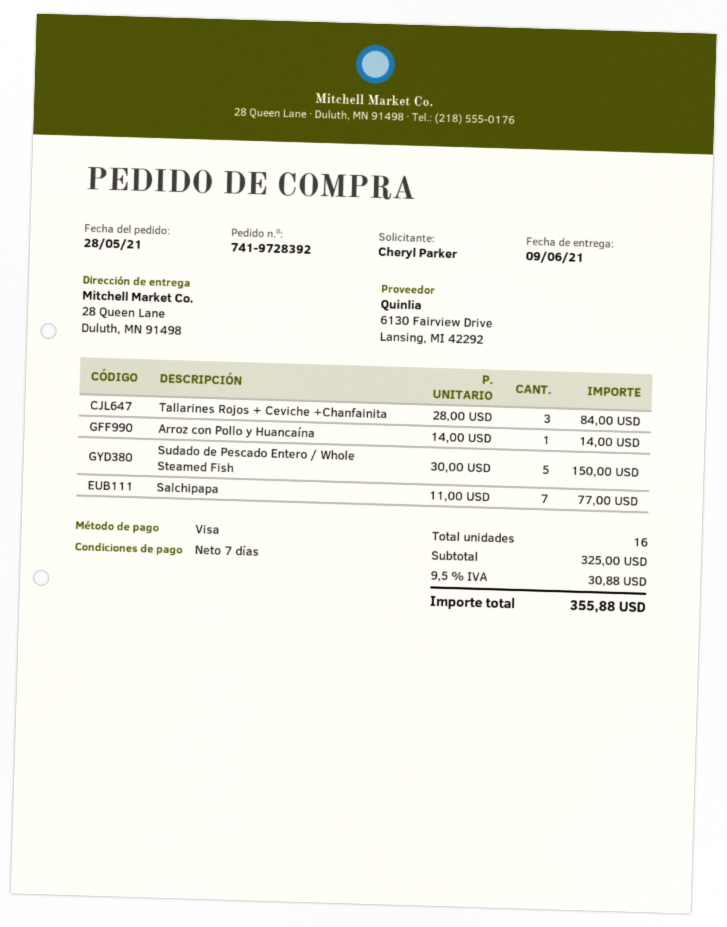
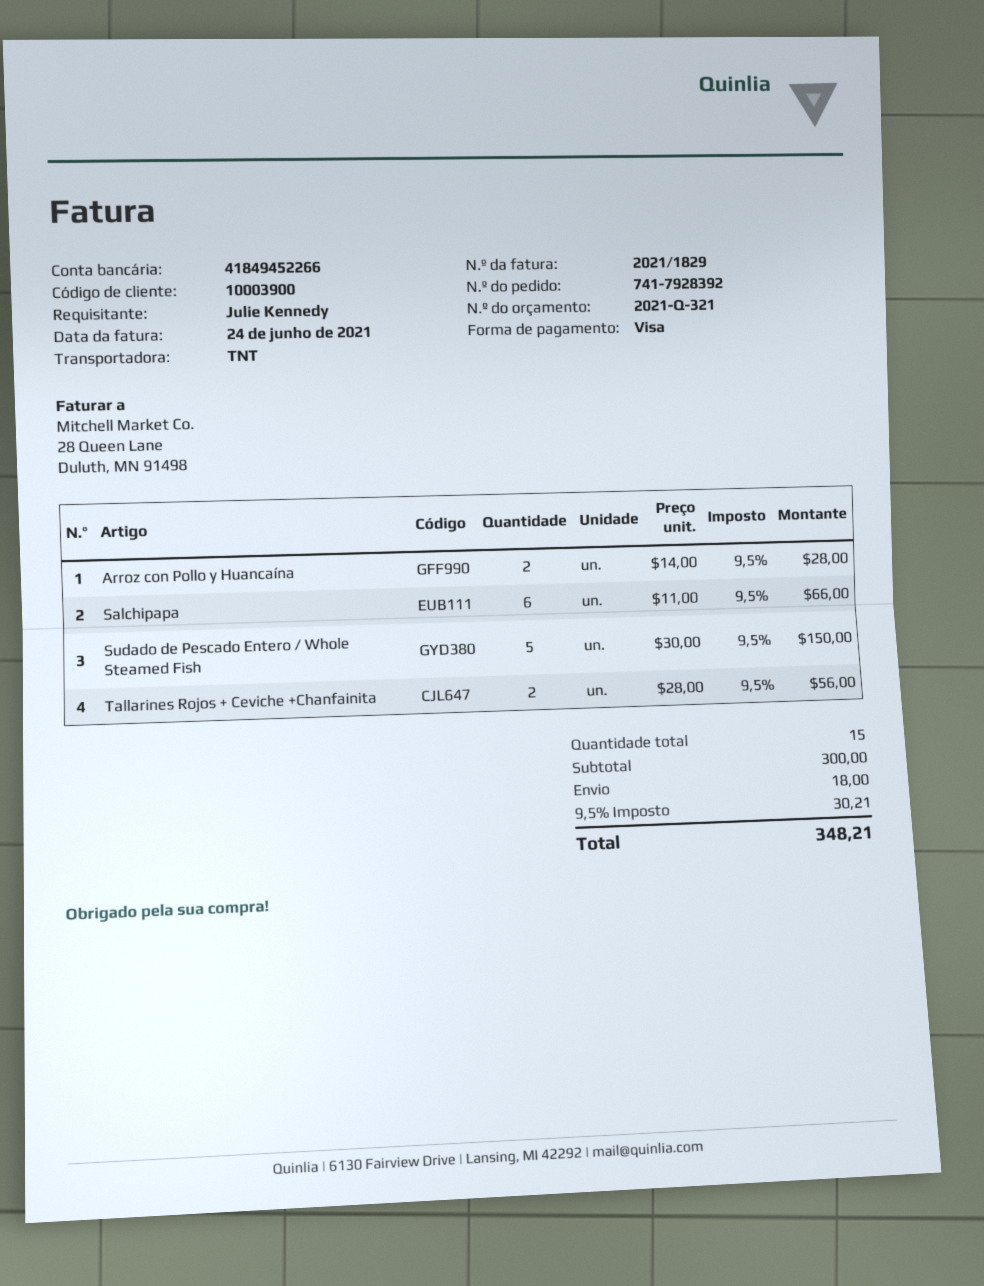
order number: 741-9728392 -> 741-7928392
ordered by: Cheryl Parker -> Julie Kennedy
Tallarines Rojos + Ceviche +Chanfainita: 3 x 28.00 = 84.00 -> 2 x 28.00 = 56.00
Arroz con Pollo y Huancaína: 1 x 14.00 = 14.00 -> 2 x 14.00 = 28.00
Salchipapa: 7 x 11.00 = 77.00 -> 6 x 11.00 = 66.00
total quantity: 16 -> 15
subtotal: 325.00 -> 300.00
shipping: none -> 18.00
tax: 9.5% = 30.88 -> 9.5% = 30.21
total: 355.88 -> 348.21

